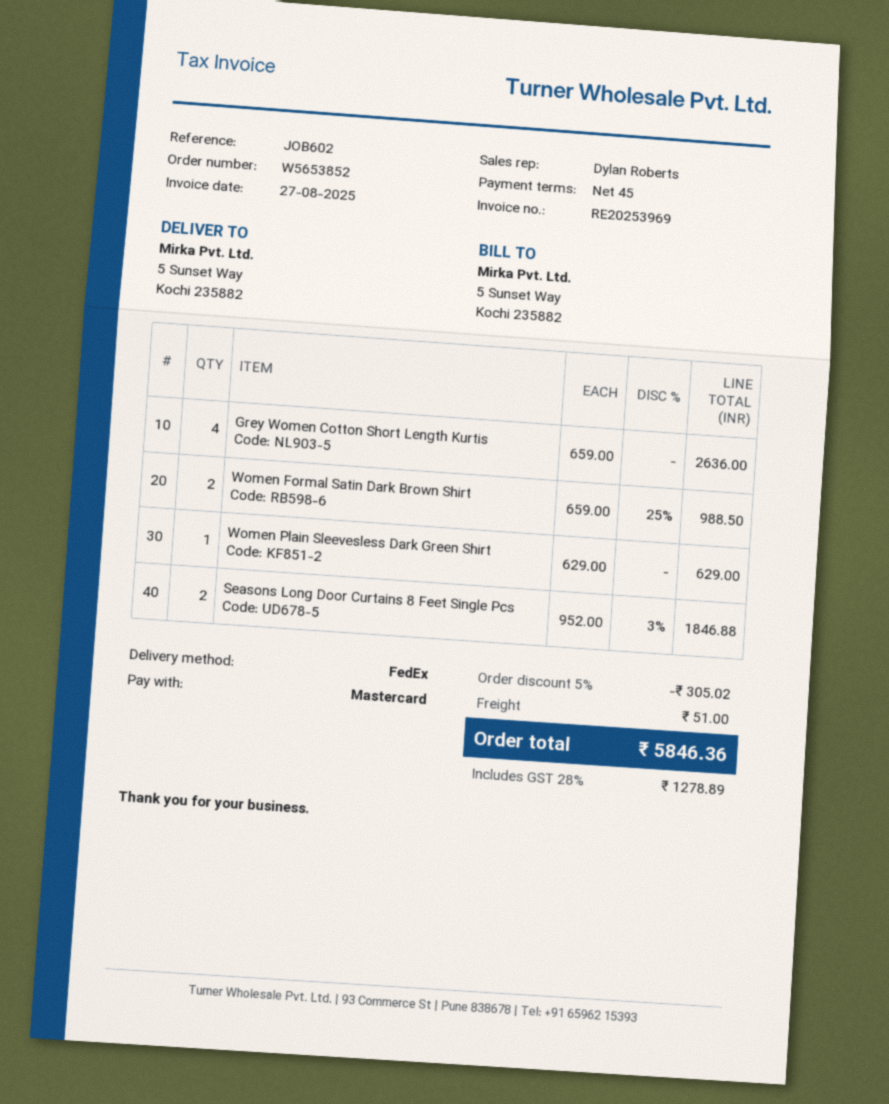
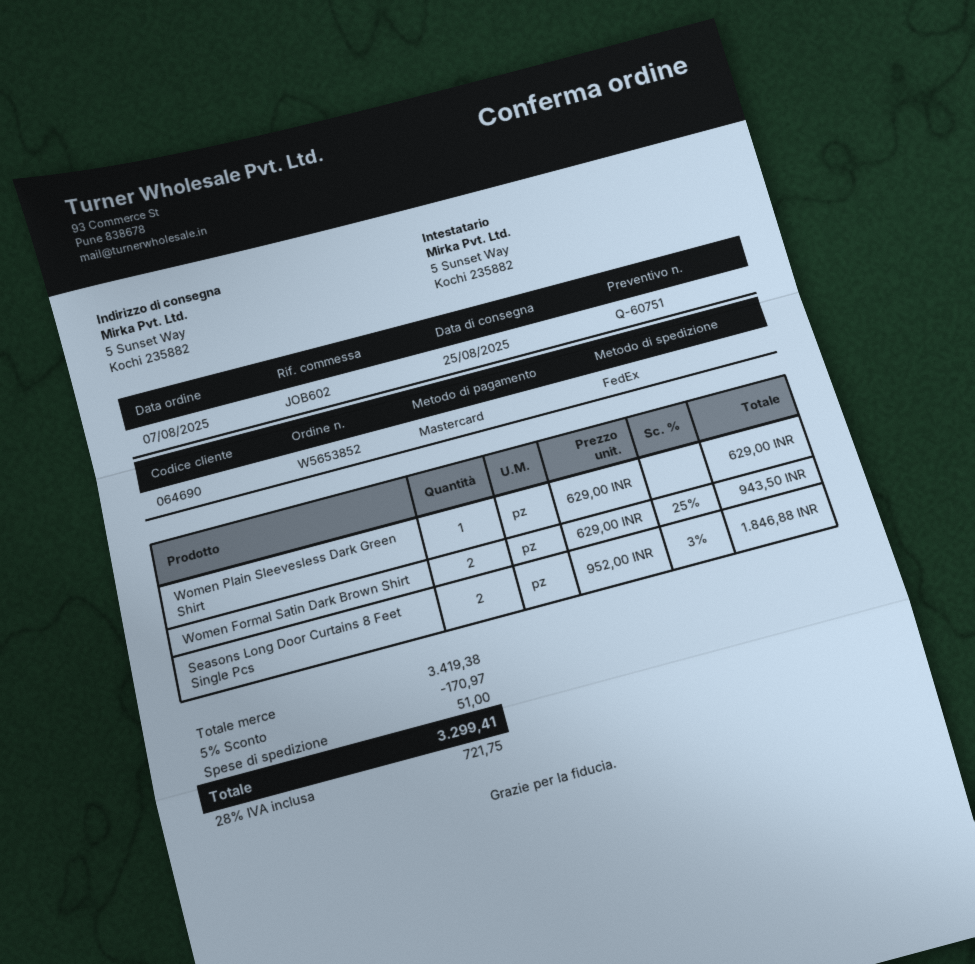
Grey Women Cotton Short Length Kurtis: 4 x 659.00 = 2636.00 -> none
Women Formal Satin Dark Brown Shirt: 2 x 659.00 - 25% = 988.50 -> 2 x 629.00 - 25% = 943.50
discount: 5% = 305.02 -> 5% = 170.97
tax: 28% = 1278.89 -> 28% = 721.75
total: 5846.36 -> 3299.41

